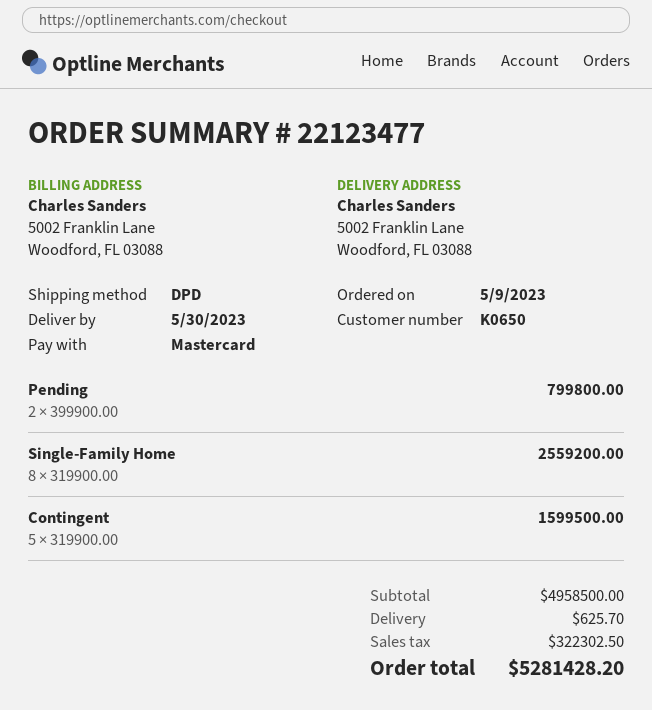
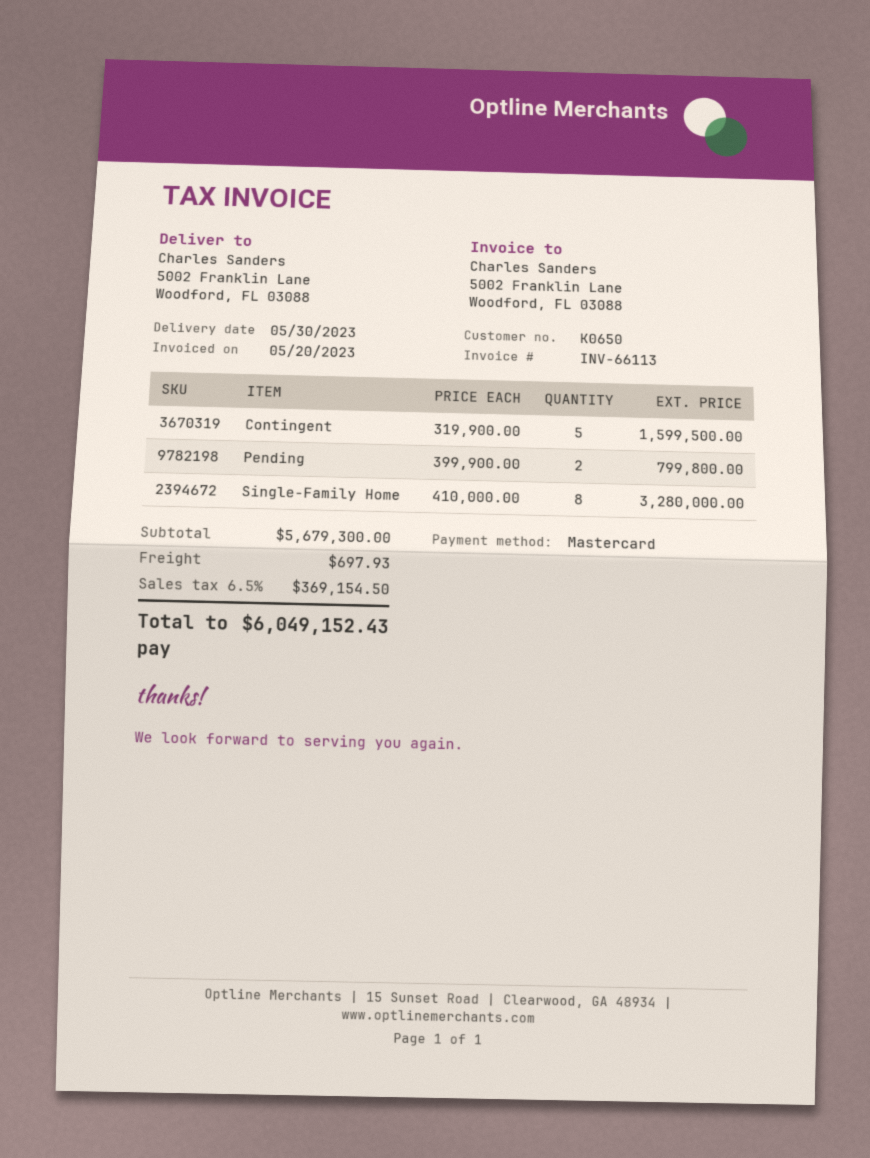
Single-Family Home: 8 x 319900.00 = 2559200.00 -> 8 x 410000.00 = 3280000.00
subtotal: 4958500.00 -> 5679300.00
shipping: 625.70 -> 697.93
tax: 322302.50 -> 369154.50
total: 5281428.20 -> 6049152.43

